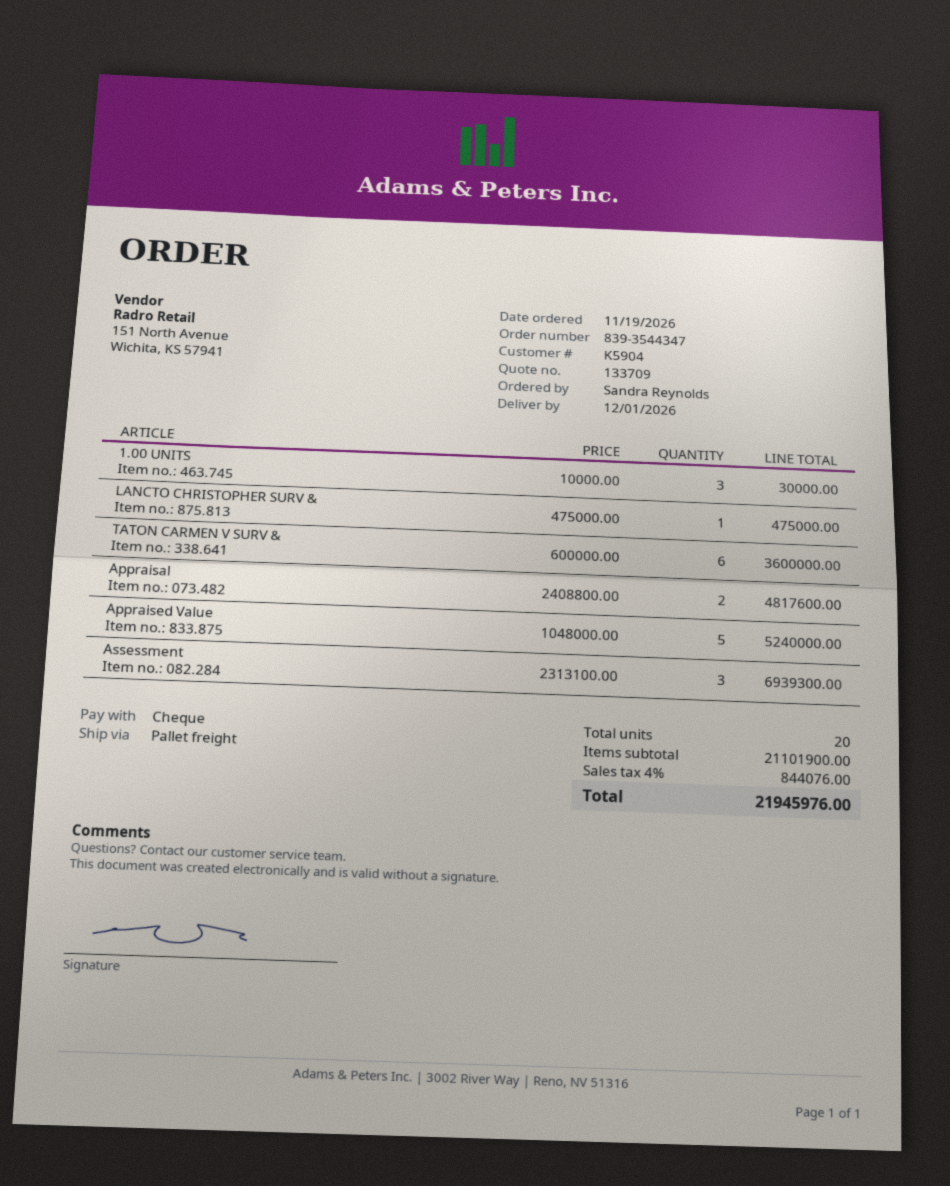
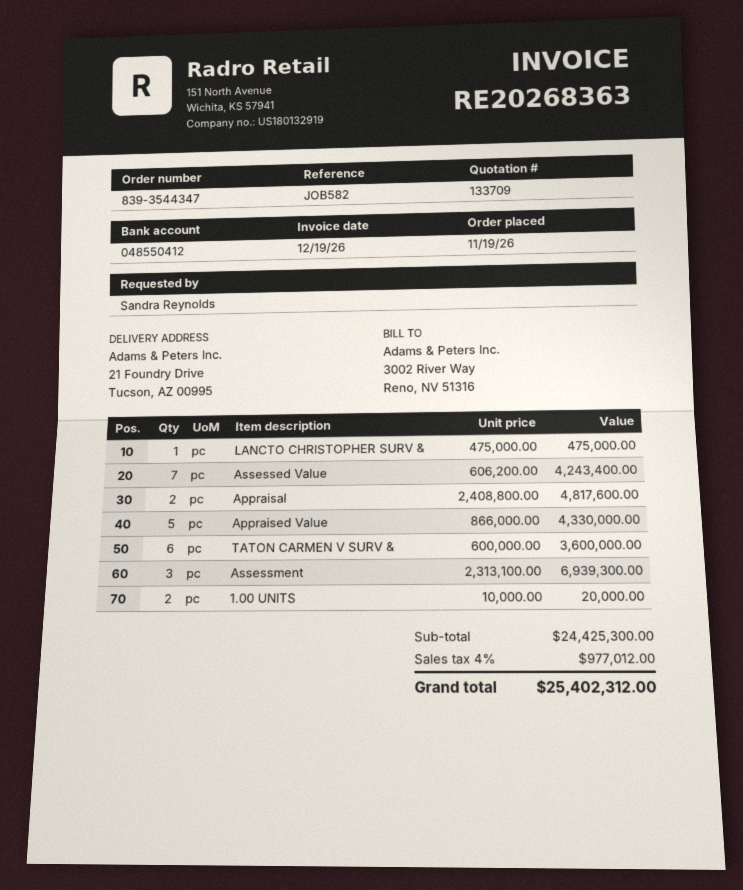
1.00 UNITS: 3 x 10000.00 = 30000.00 -> 2 x 10000.00 = 20000.00
Appraised Value: 5 x 1048000.00 = 5240000.00 -> 5 x 866000.00 = 4330000.00
Assessed Value: none -> 7 x 606200.00 = 4243400.00
subtotal: 21101900.00 -> 24425300.00
tax: 4% = 844076.00 -> 4% = 977012.00
total: 21945976.00 -> 25402312.00

